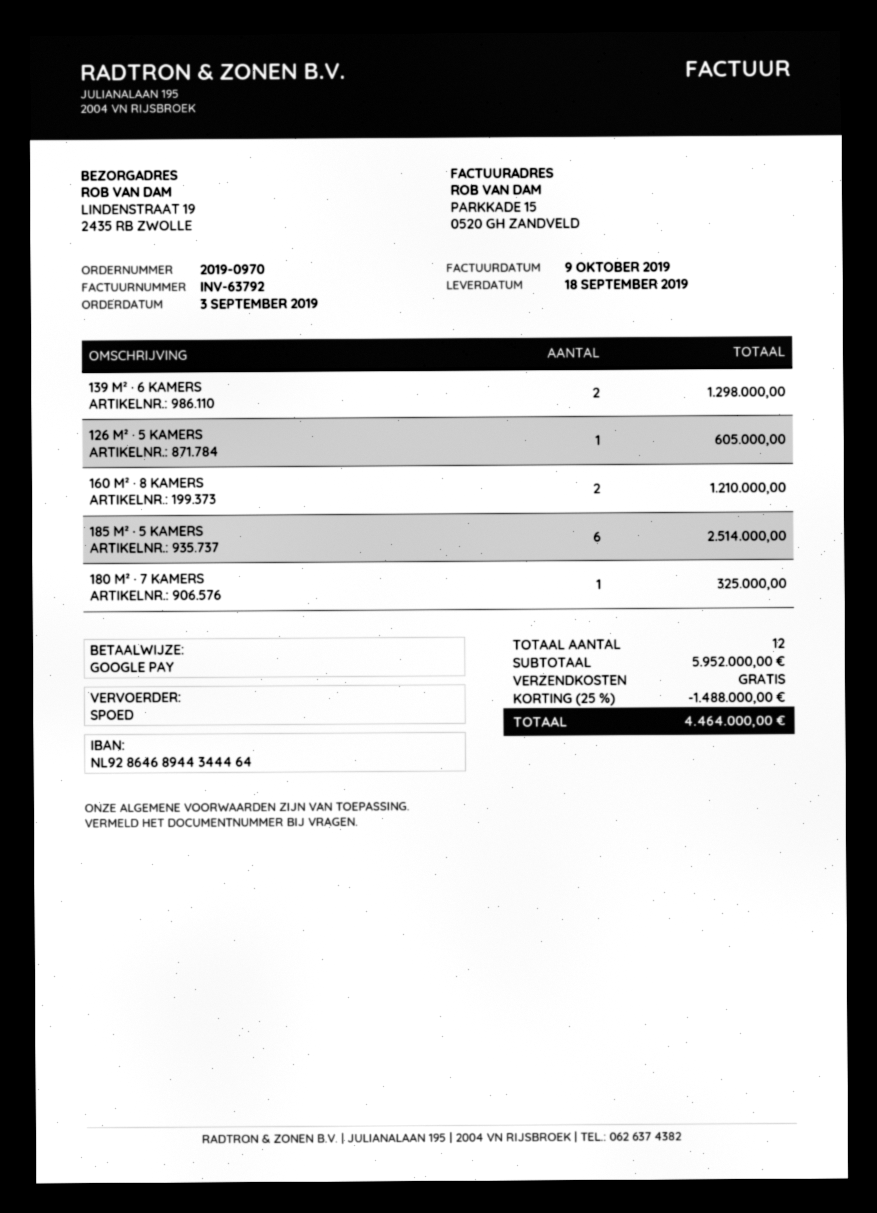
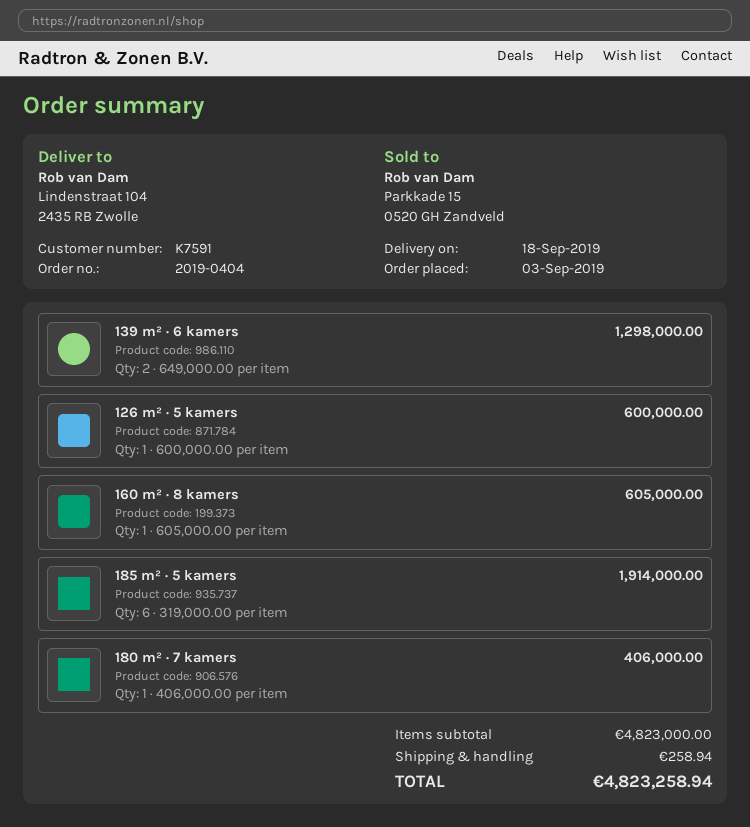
order number: 2019-0970 -> 2019-0404
ship to: LINDENSTRAAT 19, 2435 RB ZWOLLE -> Lindenstraat 104, 2435 RB Zwolle
126 M² · 5 KAMERS: 1 for 605000.00 -> 1 for 600000.00
160 M² · 8 KAMERS: 2 for 1210000.00 -> 1 for 605000.00
185 M² · 5 KAMERS: 6 for 2514000.00 -> 6 for 1914000.00
180 M² · 7 KAMERS: 1 for 325000.00 -> 1 for 406000.00
subtotal: 5952000.00 -> 4823000.00
discount: 25% = 1488000.00 -> none
shipping: 0.00 -> 258.94
total: 4464000.00 -> 4823258.94

